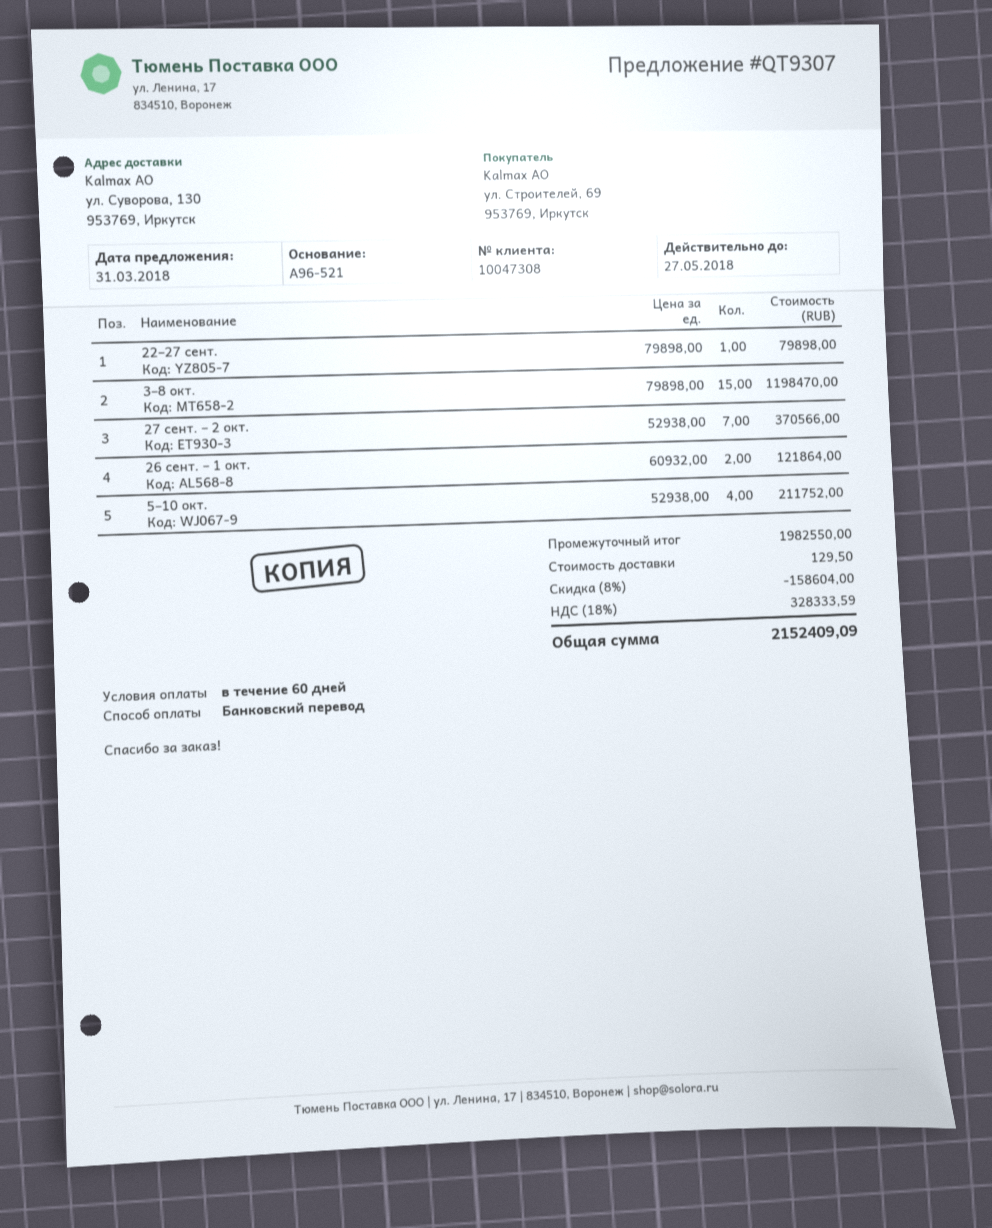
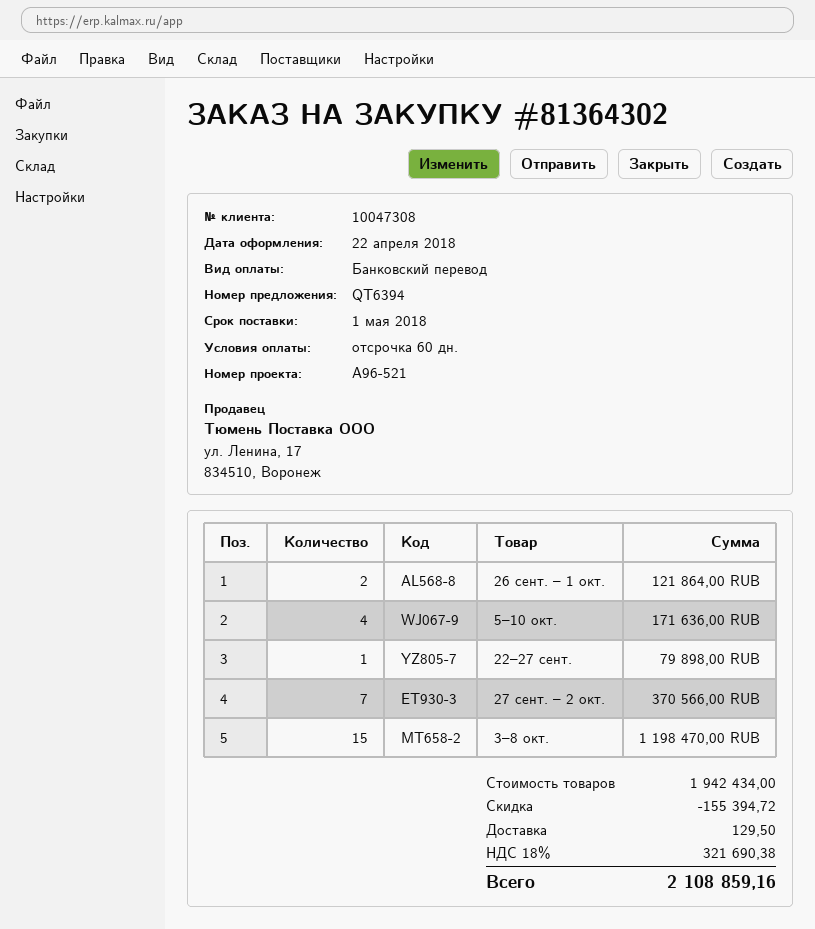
quote number: QT9307 -> QT6394
5–10 окт.: 4 for 211752.00 -> 4 for 171636.00
subtotal: 1982550.00 -> 1942434.00
discount: 158604.00 -> 155394.72
tax: 18% = 328333.59 -> 18% = 321690.38
total: 2152409.09 -> 2108859.16

